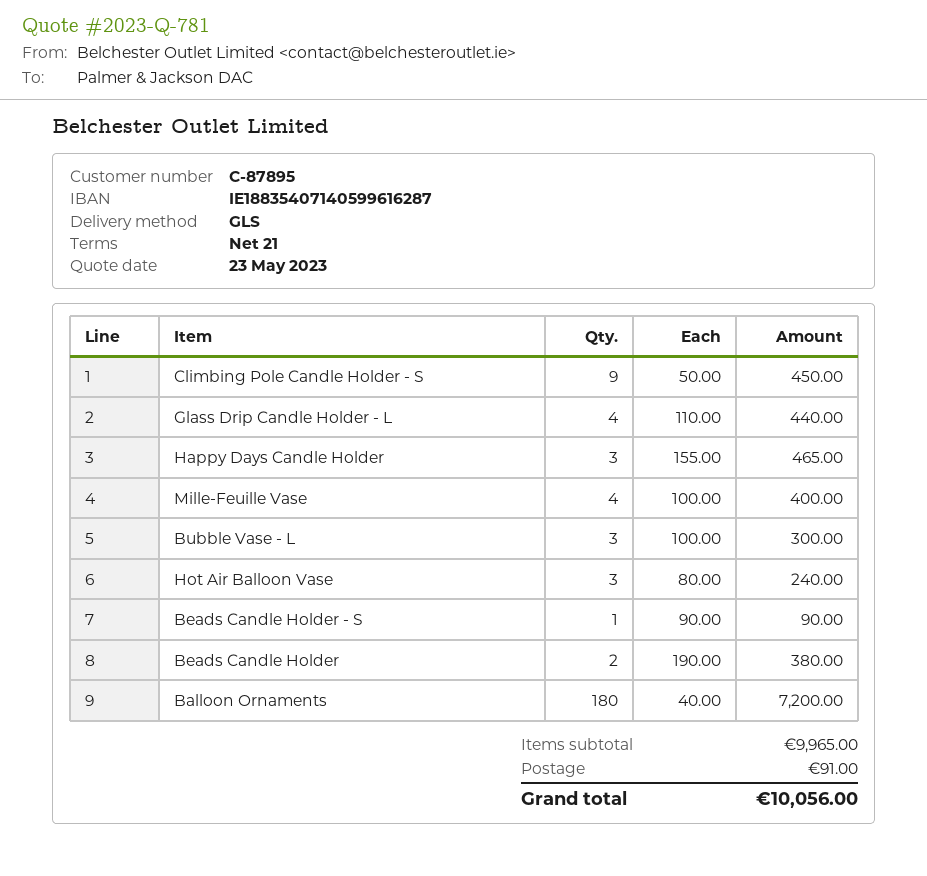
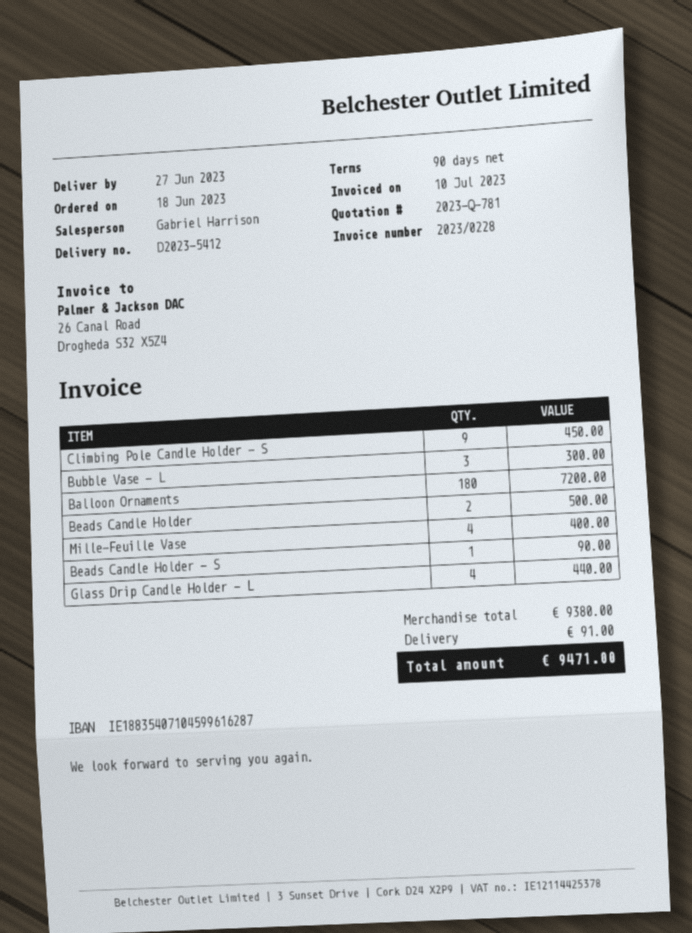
payment terms: 21 days -> 90 days
bank account: IE18835407140599616287 -> IE18835407104599616287
Happy Days Candle Holder: 3 for 465.00 -> none
Hot Air Balloon Vase: 3 for 240.00 -> none
Beads Candle Holder: 2 for 380.00 -> 2 for 500.00
subtotal: 9965.00 -> 9380.00
total: 10056.00 -> 9471.00

